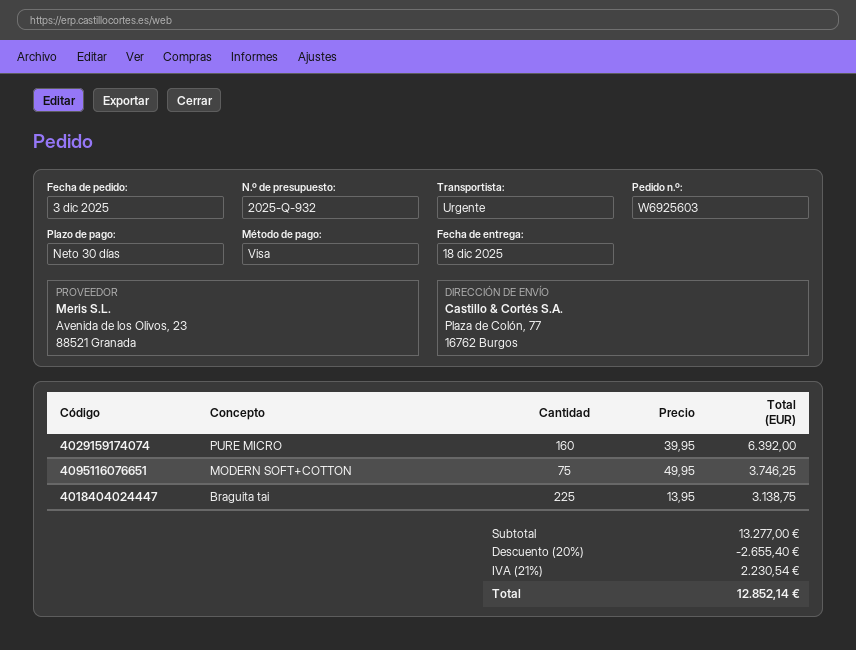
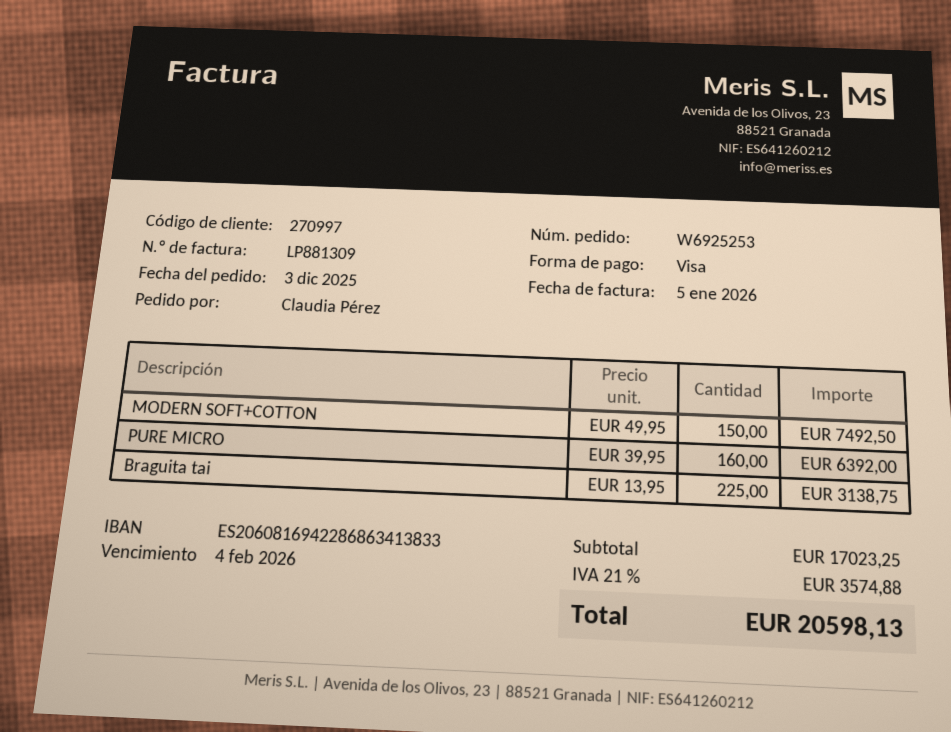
order number: W6925603 -> W6925253
MODERN SOFT+COTTON: 75 x 49.95 = 3746.25 -> 150 x 49.95 = 7492.50
subtotal: 13277.00 -> 17023.25
discount: 20% = 2655.40 -> none
tax: 21% = 2230.54 -> 21% = 3574.88
total: 12852.14 -> 20598.13

